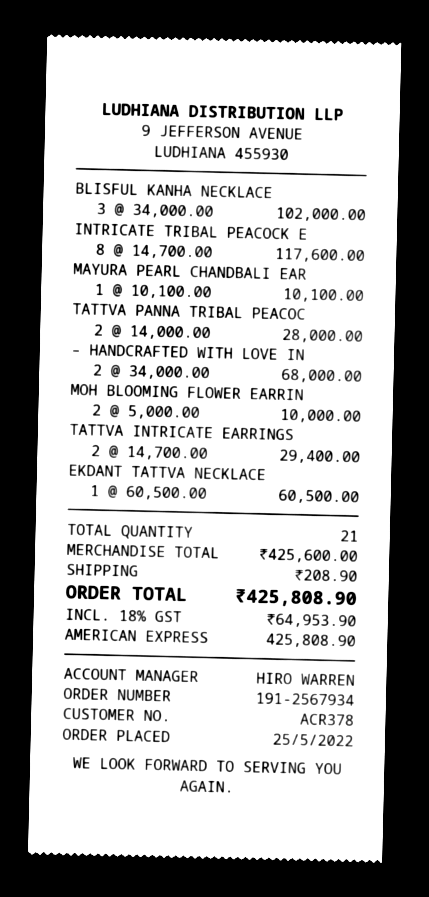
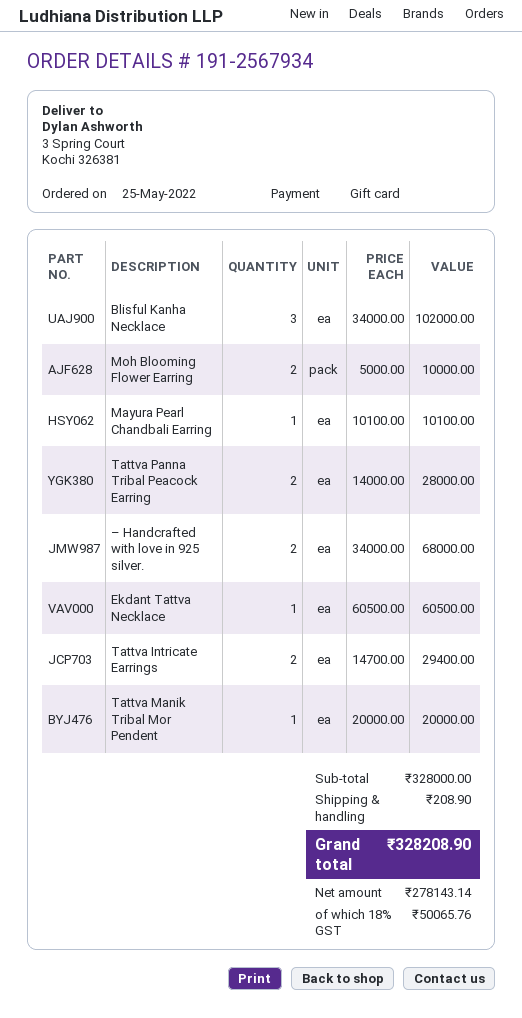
payment method: American Express -> gift card
INTRICATE TRIBAL PEACOCK E: 8 x 14700.00 = 117600.00 -> none
Tattva Manik Tribal Mor Pendent: none -> 1 x 20000.00 = 20000.00
subtotal: 425600.00 -> 328000.00
tax: 18% = 64953.90 -> 18% = 50065.76
total: 425808.90 -> 328208.90

